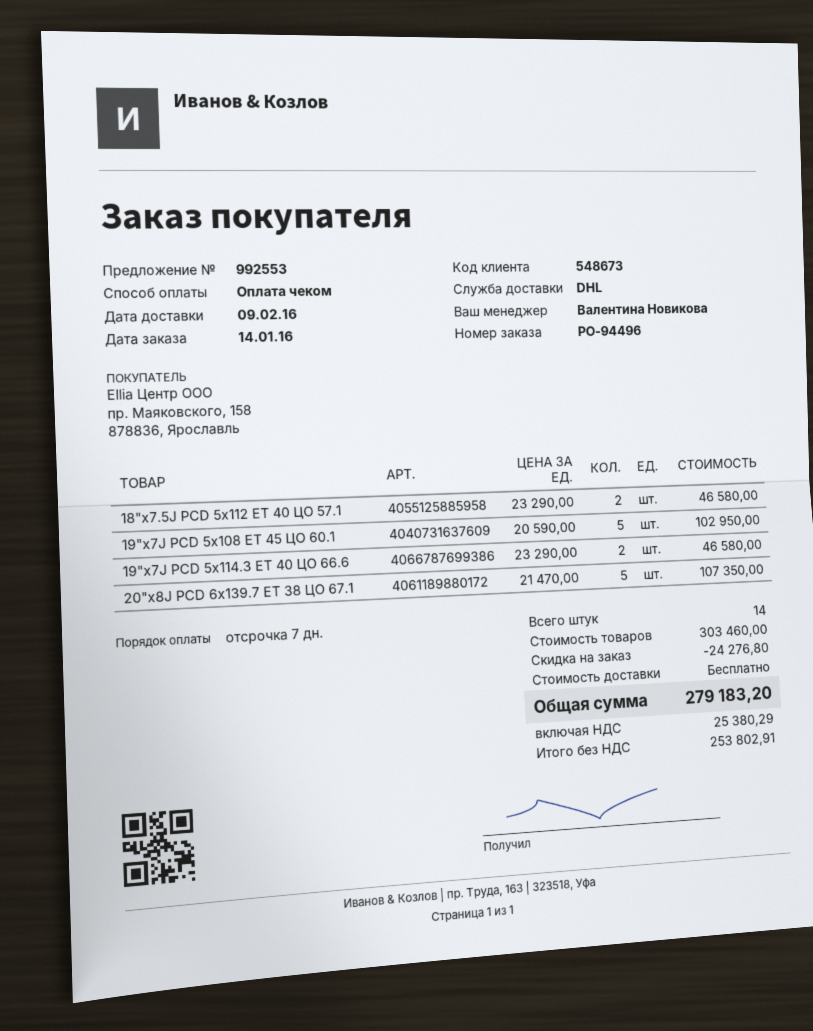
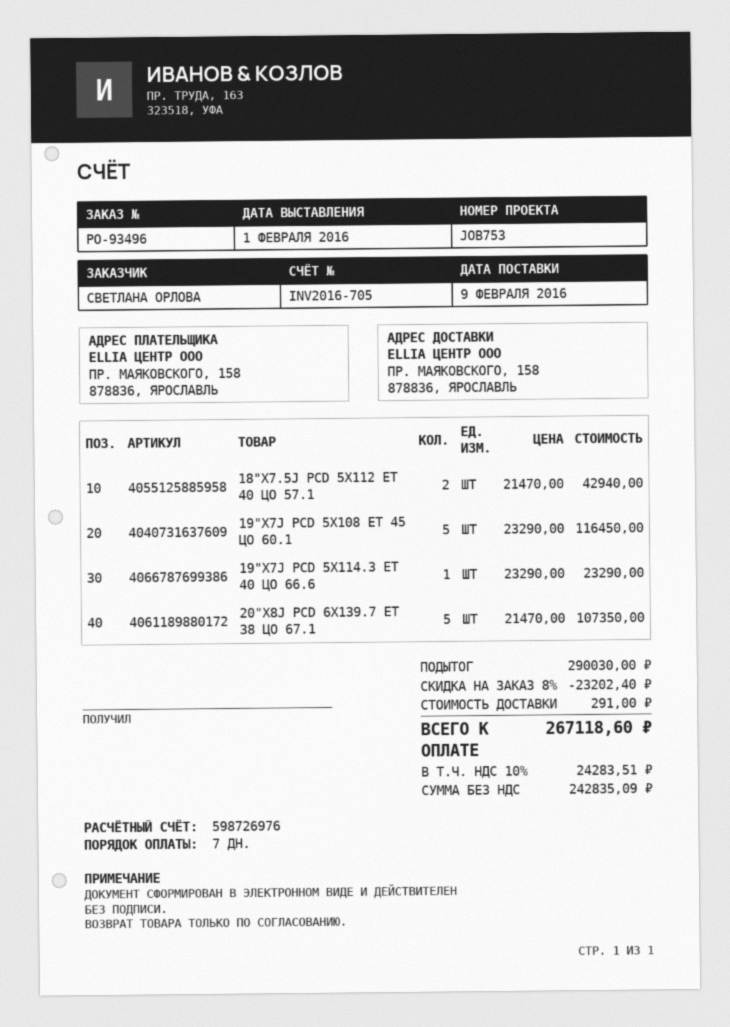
order number: PO-94496 -> PO-93496
18"x7.5J PCD 5x112 ЕТ 40 ЦО 57.1: 2 x 23290.00 = 46580.00 -> 2 x 21470.00 = 42940.00
19"x7J PCD 5x108 ЕТ 45 ЦО 60.1: 5 x 20590.00 = 102950.00 -> 5 x 23290.00 = 116450.00
19"x7J PCD 5x114.3 ЕТ 40 ЦО 66.6: 2 x 23290.00 = 46580.00 -> 1 x 23290.00 = 23290.00
subtotal: 303460.00 -> 290030.00
discount: 24276.80 -> 23202.40
shipping: 0.00 -> 291.00
net: 253802.91 -> 242835.09
tax: 25380.29 -> 24283.51
total: 279183.20 -> 267118.60

